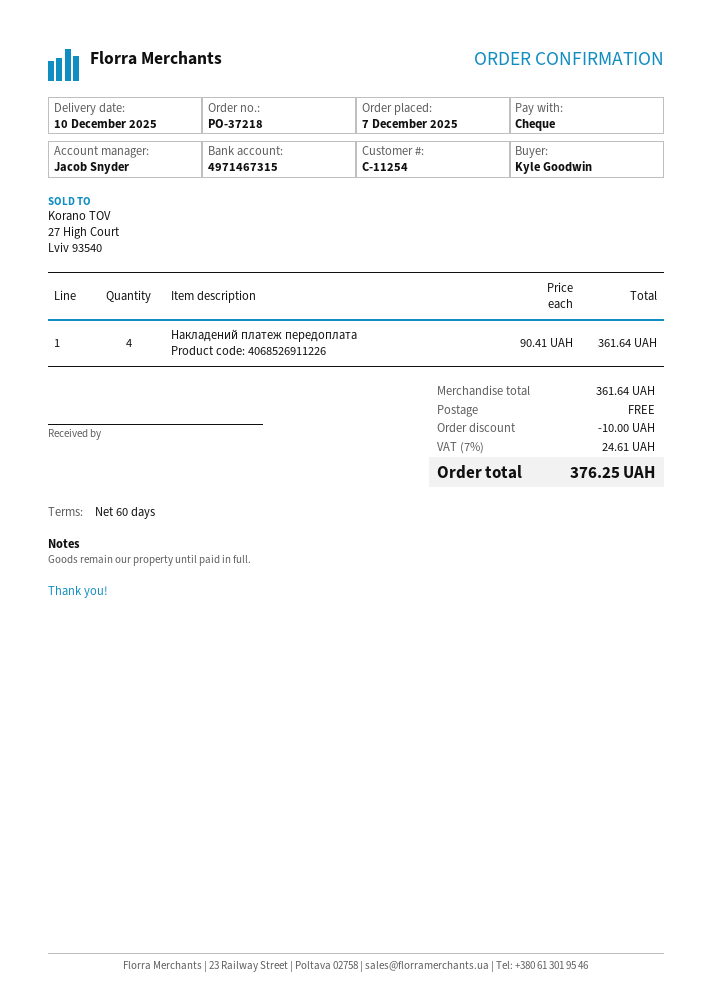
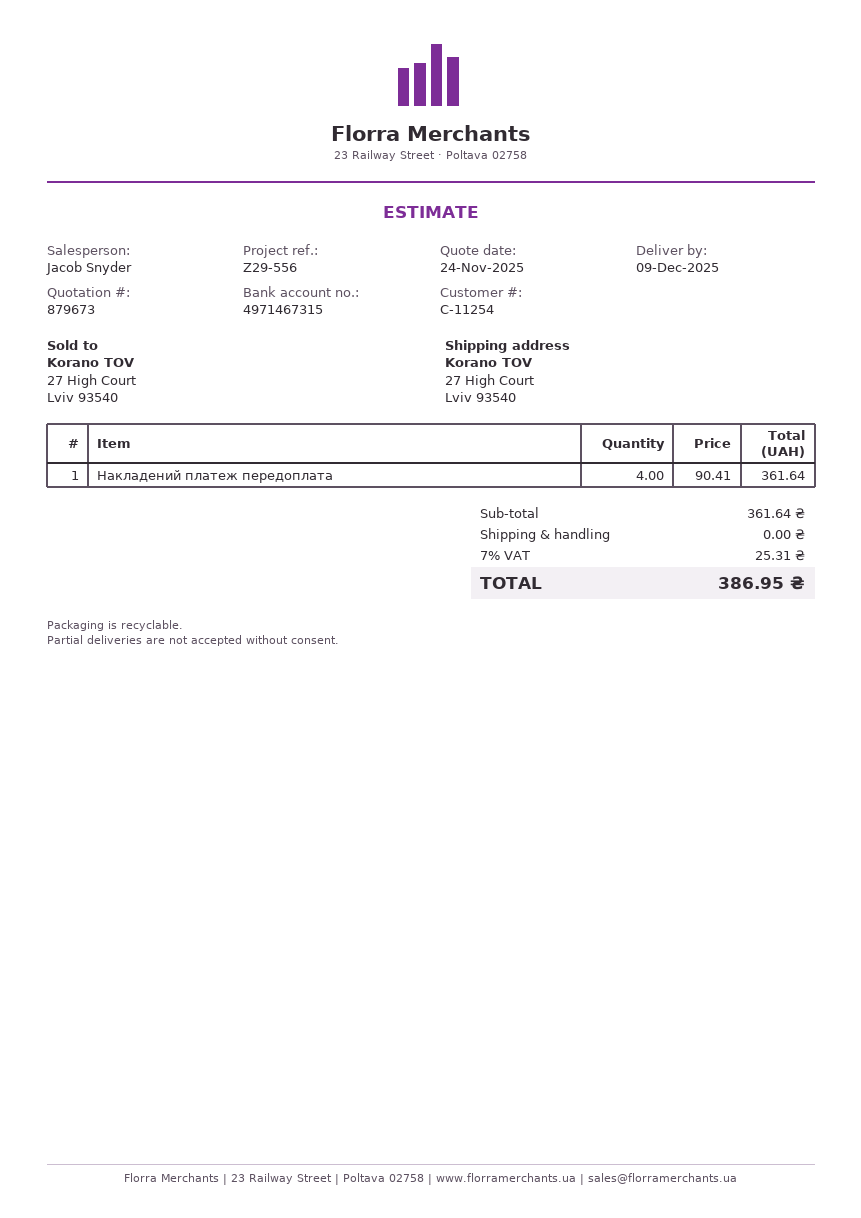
delivery date: 2025-12-10 -> 2025-12-09
discount: 10.00 -> none
tax: 7% = 24.61 -> 7% = 25.31
total: 376.25 -> 386.95

